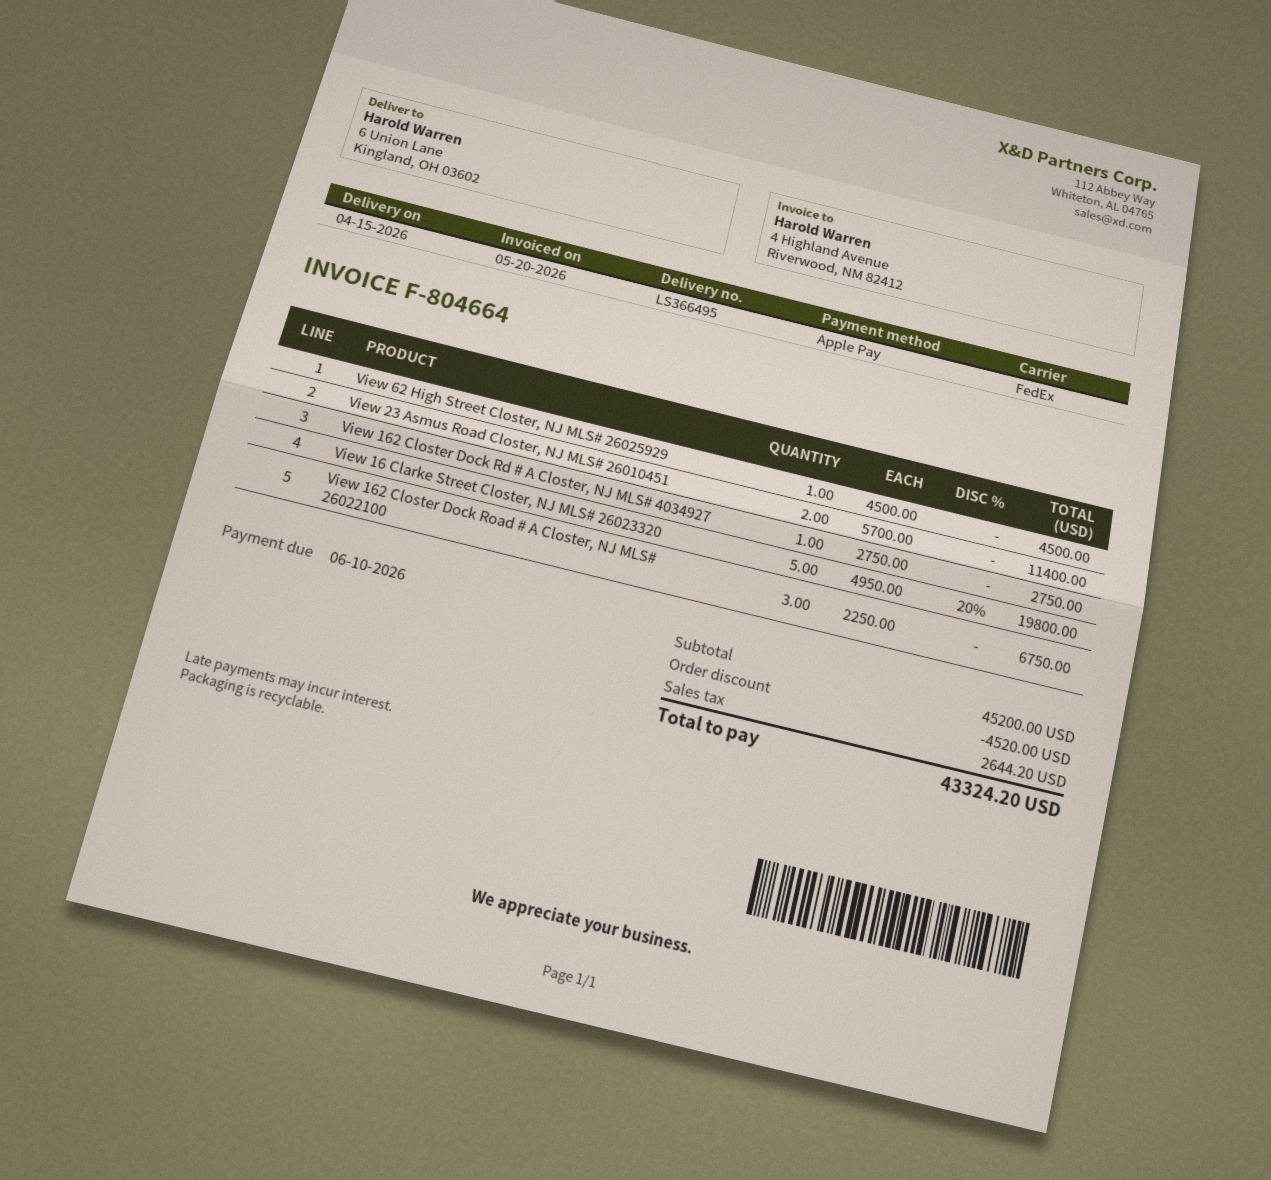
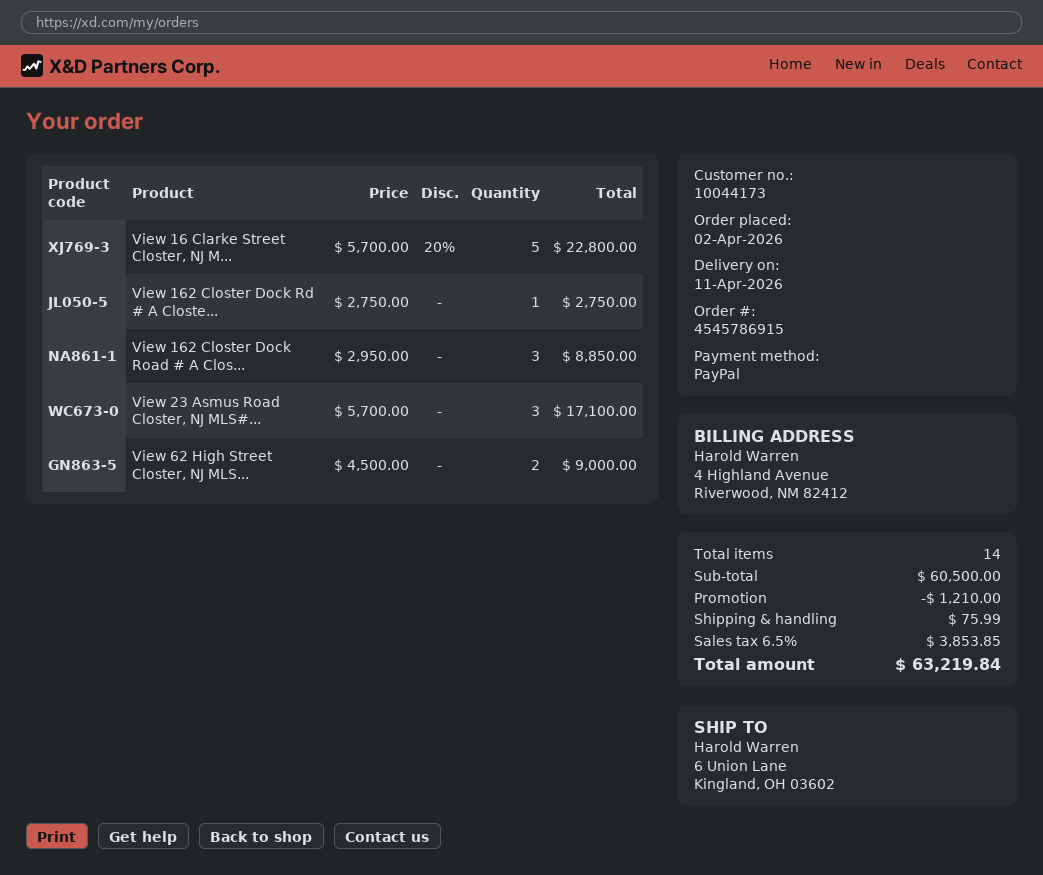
delivery date: 2026-04-15 -> 2026-04-11
payment method: Apple Pay -> PayPal
View 62 High Street Closter, NJ MLS# 26025929: 1 x 4500.00 = 4500.00 -> 2 x 4500.00 = 9000.00
View 23 Asmus Road Closter, NJ MLS# 26010451: 2 x 5700.00 = 11400.00 -> 3 x 5700.00 = 17100.00
View 16 Clarke Street Closter, NJ MLS# 26023320: 5 x 4950.00 - 20% = 19800.00 -> 5 x 5700.00 - 20% = 22800.00
View 162 Closter Dock Road # A Closter, NJ MLS# 26022100: 3 x 2250.00 = 6750.00 -> 3 x 2950.00 = 8850.00
subtotal: 45200.00 -> 60500.00
discount: 4520.00 -> 1210.00
shipping: none -> 75.99
tax: 2644.20 -> 3853.85
total: 43324.20 -> 63219.84

